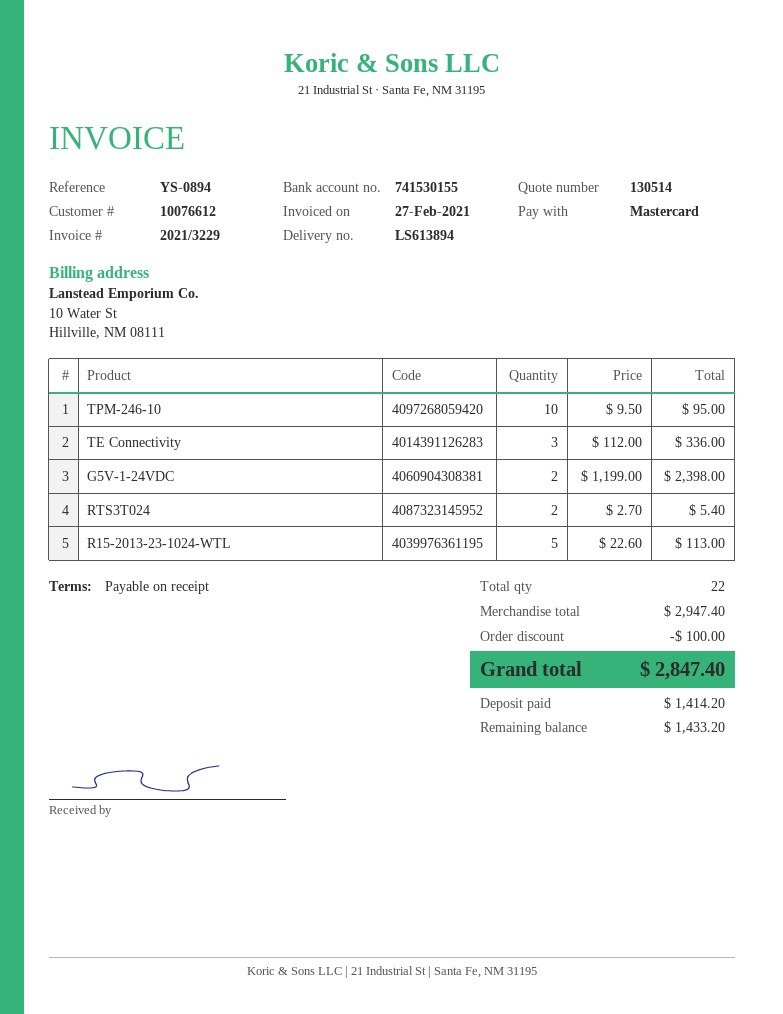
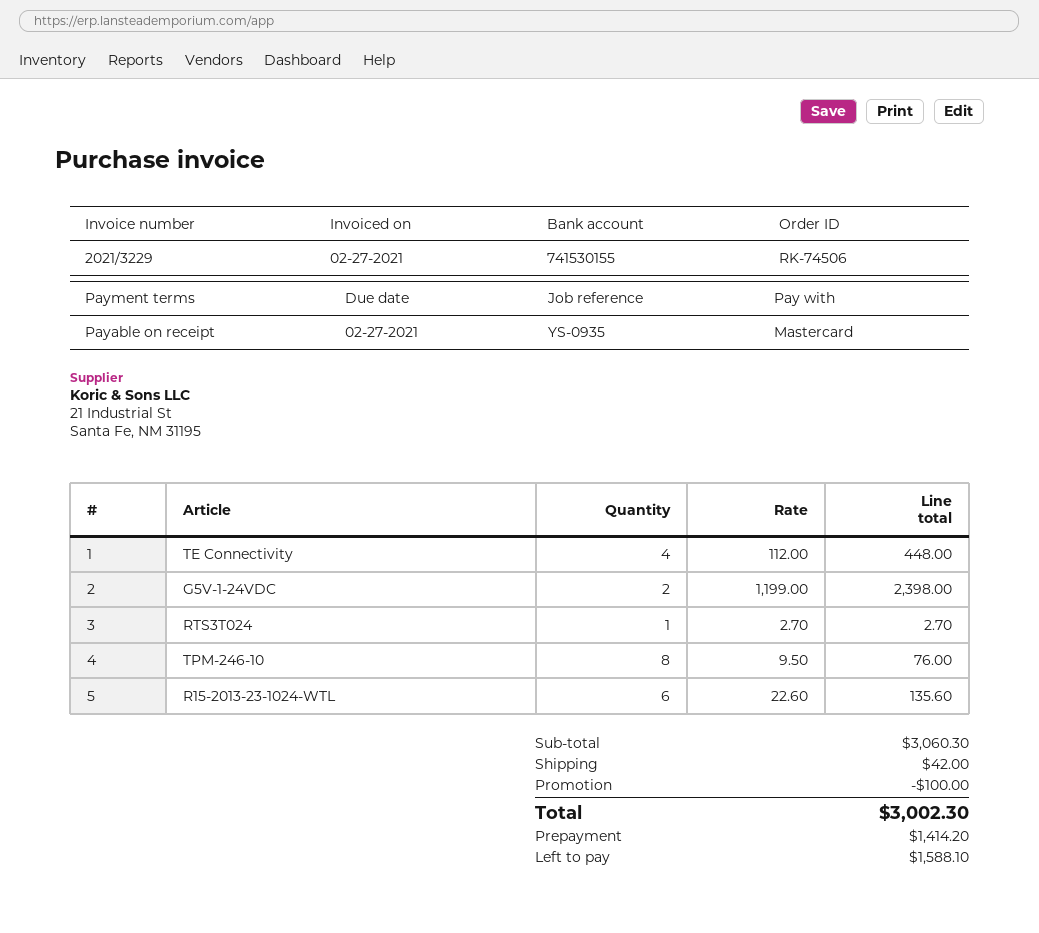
reference: YS-0894 -> YS-0935
TPM-246-10: 10 x 9.50 = 95.00 -> 8 x 9.50 = 76.00
TE Connectivity: 3 x 112.00 = 336.00 -> 4 x 112.00 = 448.00
RTS3T024: 2 x 2.70 = 5.40 -> 1 x 2.70 = 2.70
R15-2013-23-1024-WTL: 5 x 22.60 = 113.00 -> 6 x 22.60 = 135.60
subtotal: 2947.40 -> 3060.30
shipping: none -> 42.00
total: 2847.40 -> 3002.30
balance: 1433.20 -> 1588.10

